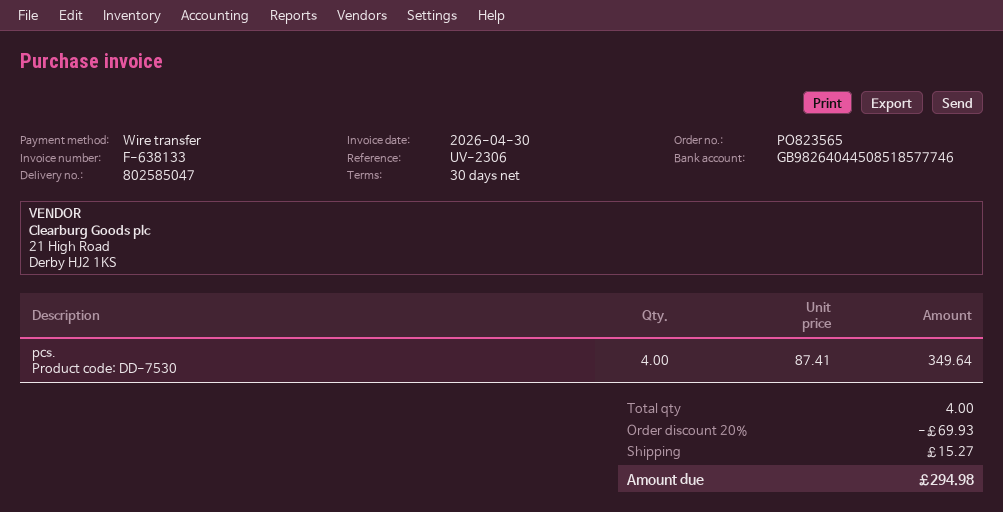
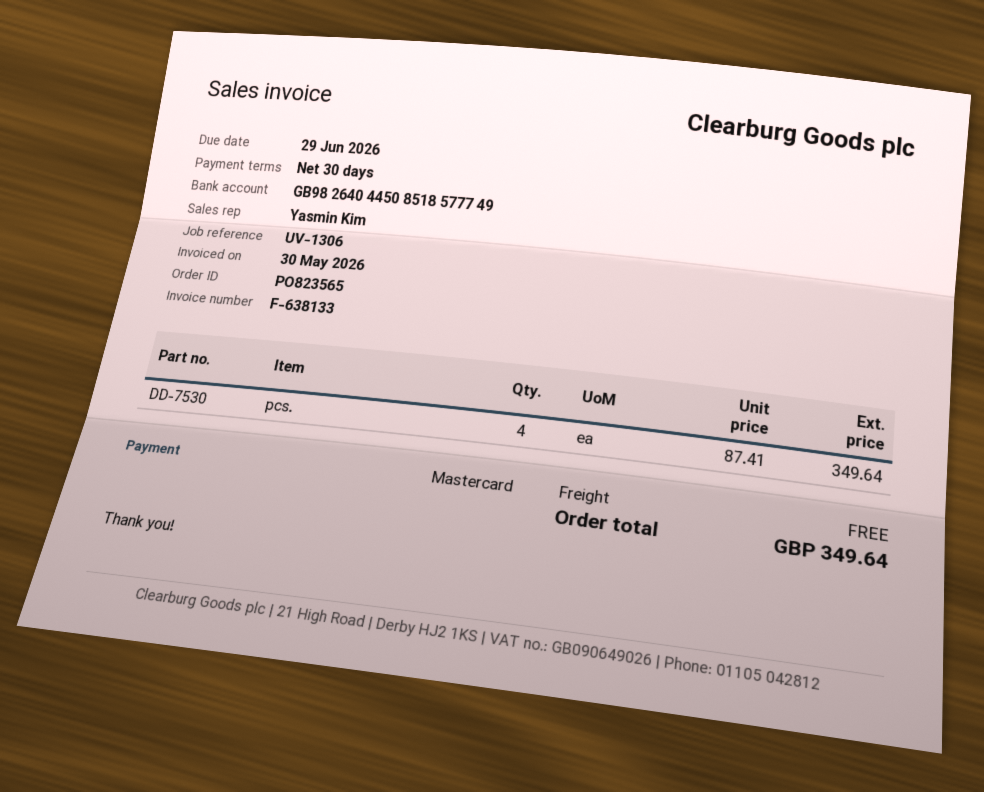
invoice date: 2026-04-30 -> 2026-05-30
reference: UV-2306 -> UV-1306
payment method: bank transfer -> Mastercard
bank account: GB98264044508518577746 -> GB98264044508518577749
discount: 20% = 69.93 -> none
shipping: 15.27 -> 0.00
total: 294.98 -> 349.64

